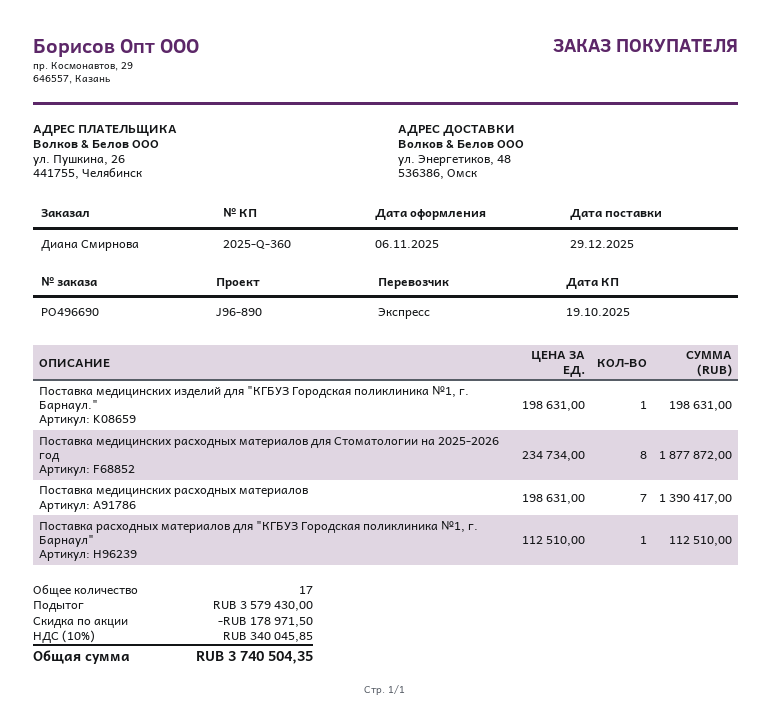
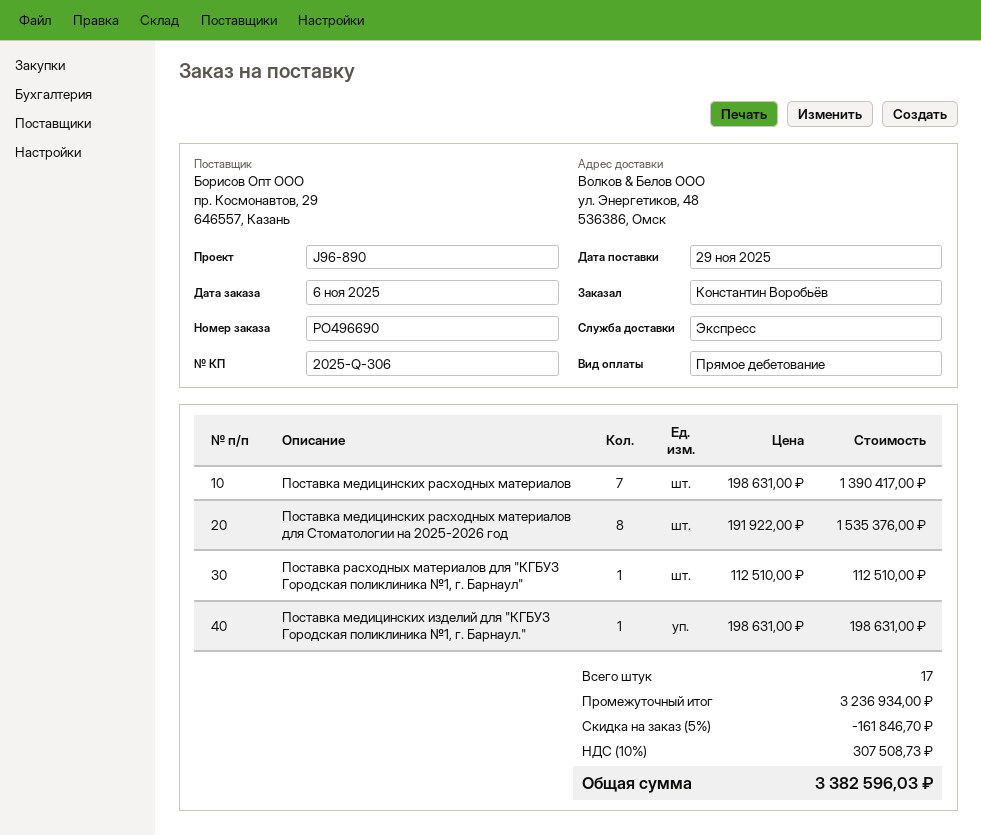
quote number: 2025-Q-360 -> 2025-Q-306
delivery date: 2025-12-29 -> 2025-11-29
ordered by: Диана Смирнова -> Константин Воробьёв
Поставка медицинских расходных материалов для Стоматологии на 2025-2026 год: 8 x 234734.00 = 1877872.00 -> 8 x 191922.00 = 1535376.00
subtotal: 3579430.00 -> 3236934.00
discount: 178971.50 -> 161846.70
tax: 10% = 340045.85 -> 10% = 307508.73
total: 3740504.35 -> 3382596.03

